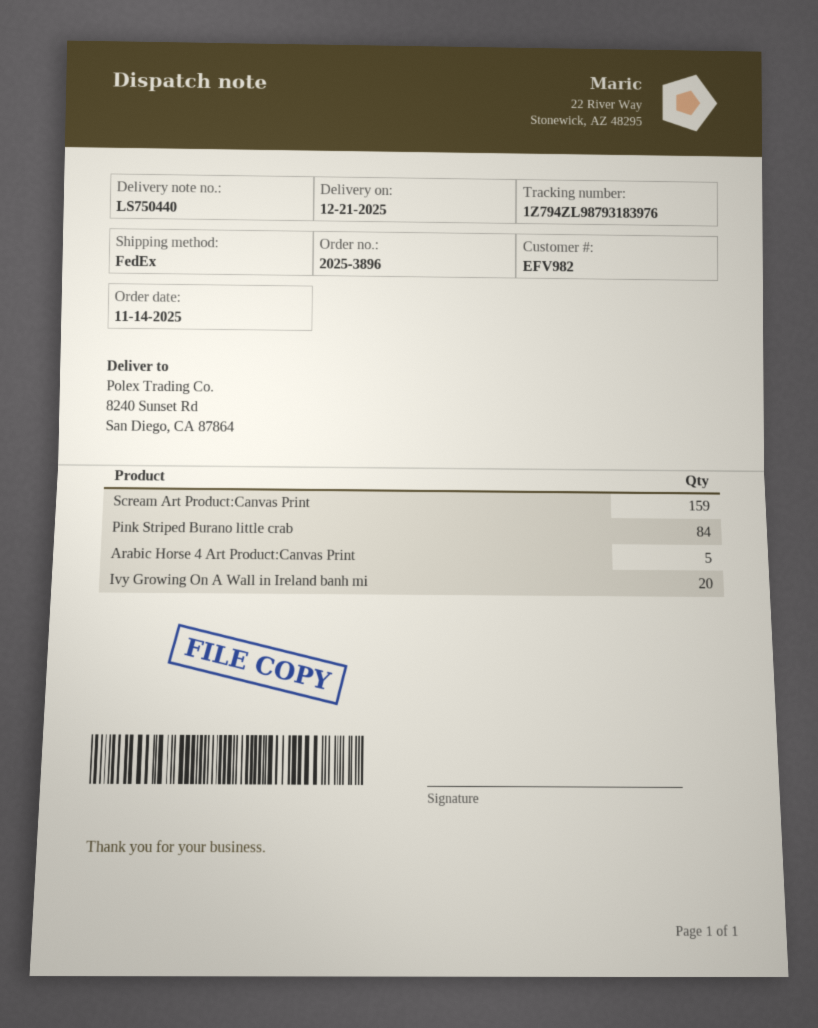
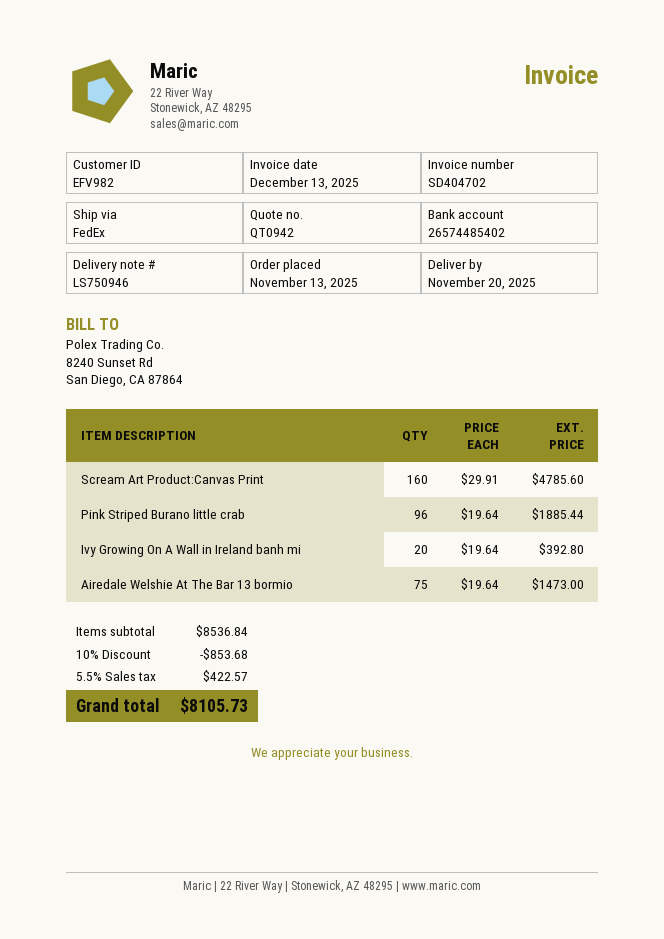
order date: 2025-11-14 -> 2025-11-13
delivery note number: LS750440 -> LS750946
delivery date: 2025-12-21 -> 2025-11-20
Scream Art Product:Canvas Print: 159 -> 160
Pink Striped Burano little crab: 84 -> 96
Arabic Horse 4 Art Product:Canvas Print: 5 -> none
Airedale Welshie At The Bar 13 bormio: none -> 75

